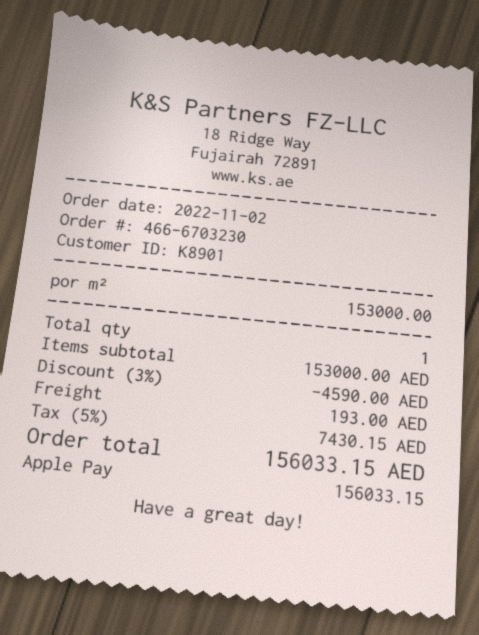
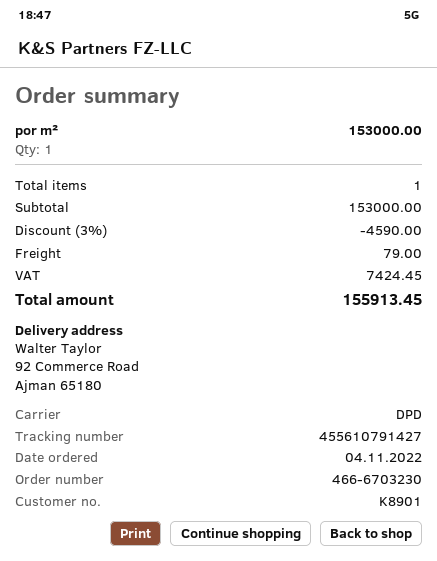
order date: 2022-11-02 -> 2022-11-04
shipping: 193.00 -> 79.00
tax: 7430.15 -> 7424.45
total: 156033.15 -> 155913.45

